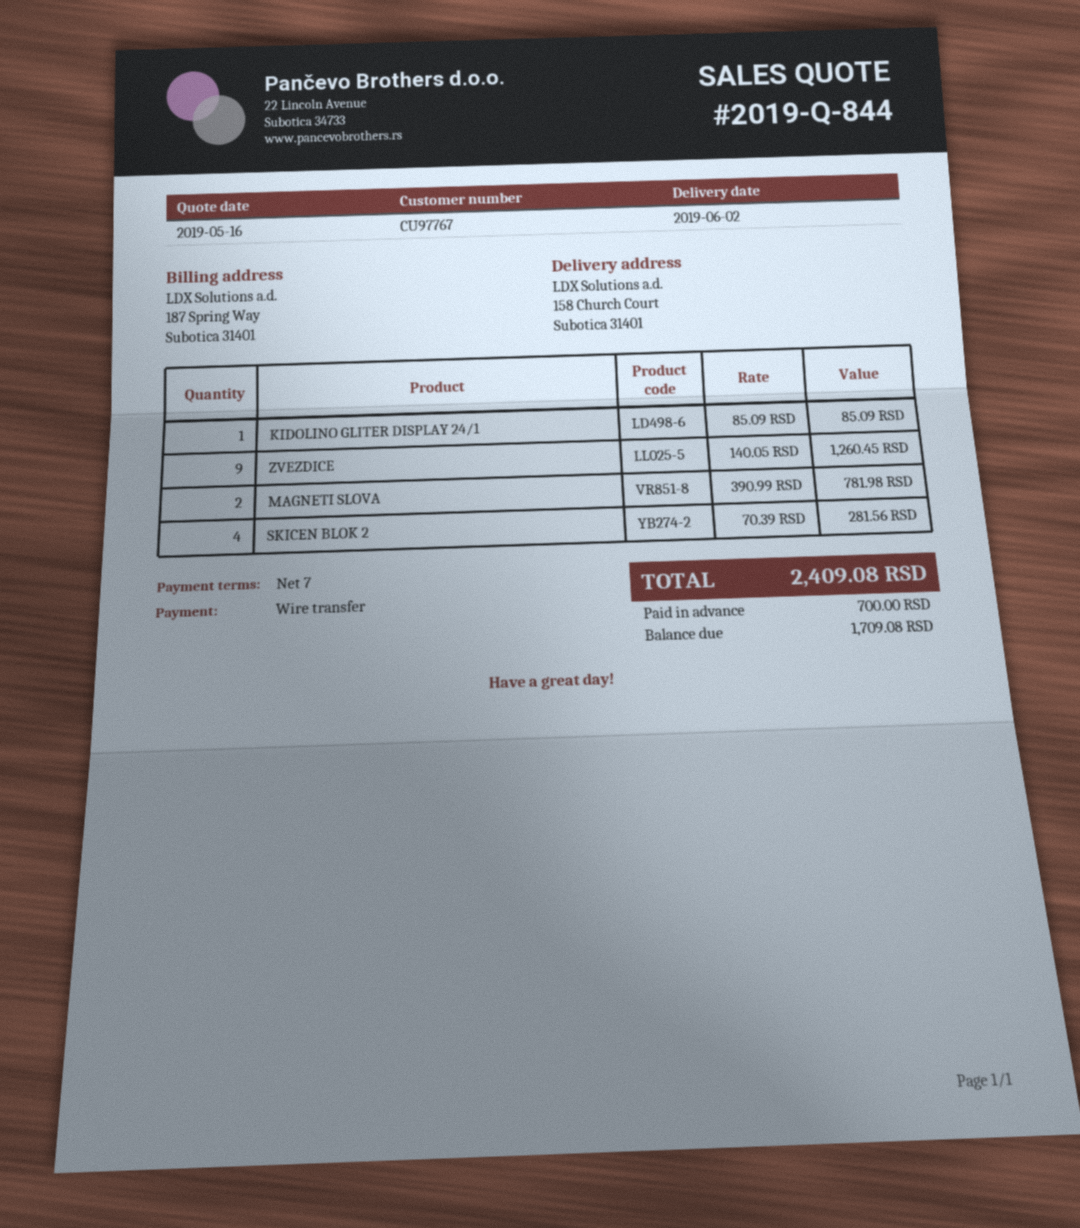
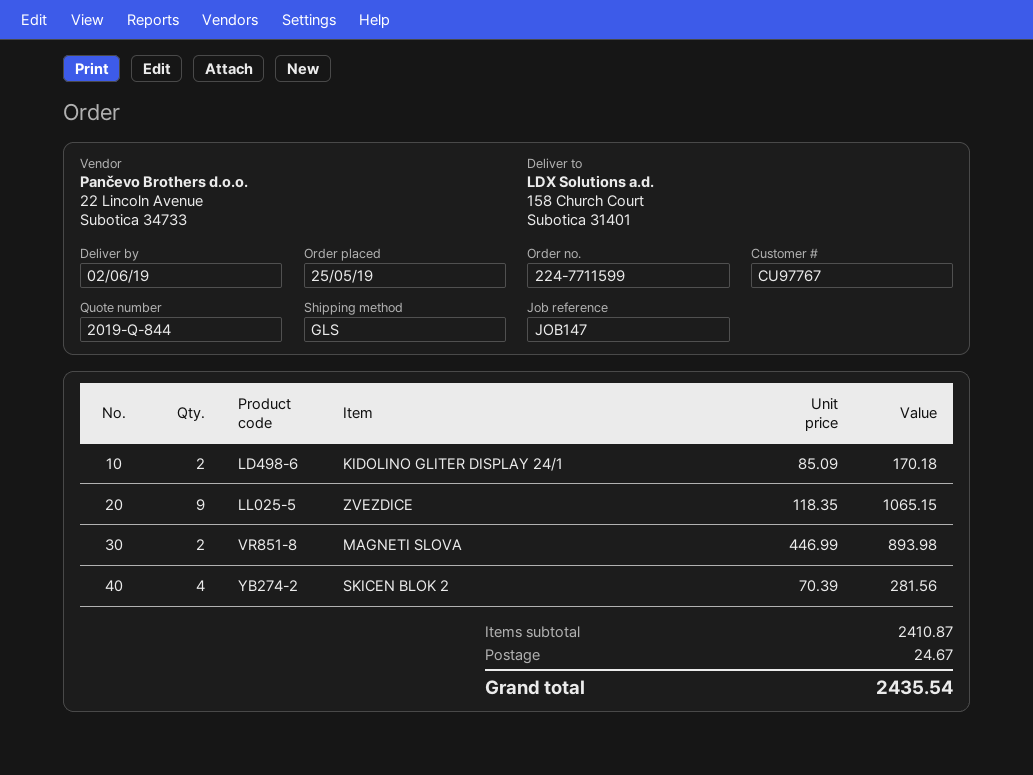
KIDOLINO GLITER DISPLAY 24/1: 1 x 85.09 = 85.09 -> 2 x 85.09 = 170.18
ZVEZDICE: 9 x 140.05 = 1260.45 -> 9 x 118.35 = 1065.15
MAGNETI SLOVA: 2 x 390.99 = 781.98 -> 2 x 446.99 = 893.98
shipping: none -> 24.67
total: 2409.08 -> 2435.54

